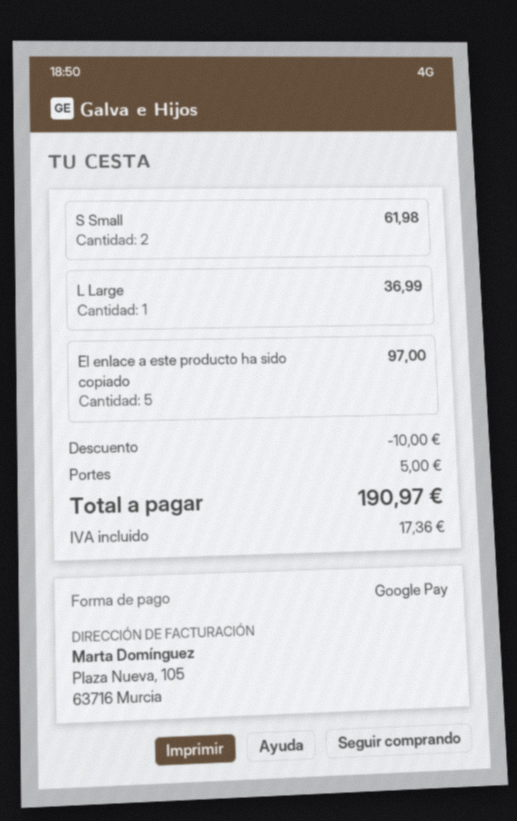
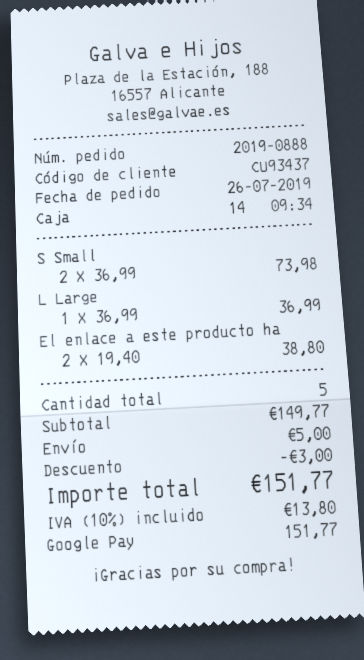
S Small: 2 for 61.98 -> 2 for 73.98
El enlace a este producto ha sido copiado: 5 for 97.00 -> 2 for 38.80
discount: 10.00 -> 3.00
tax: 17.36 -> 13.80
total: 190.97 -> 151.77

